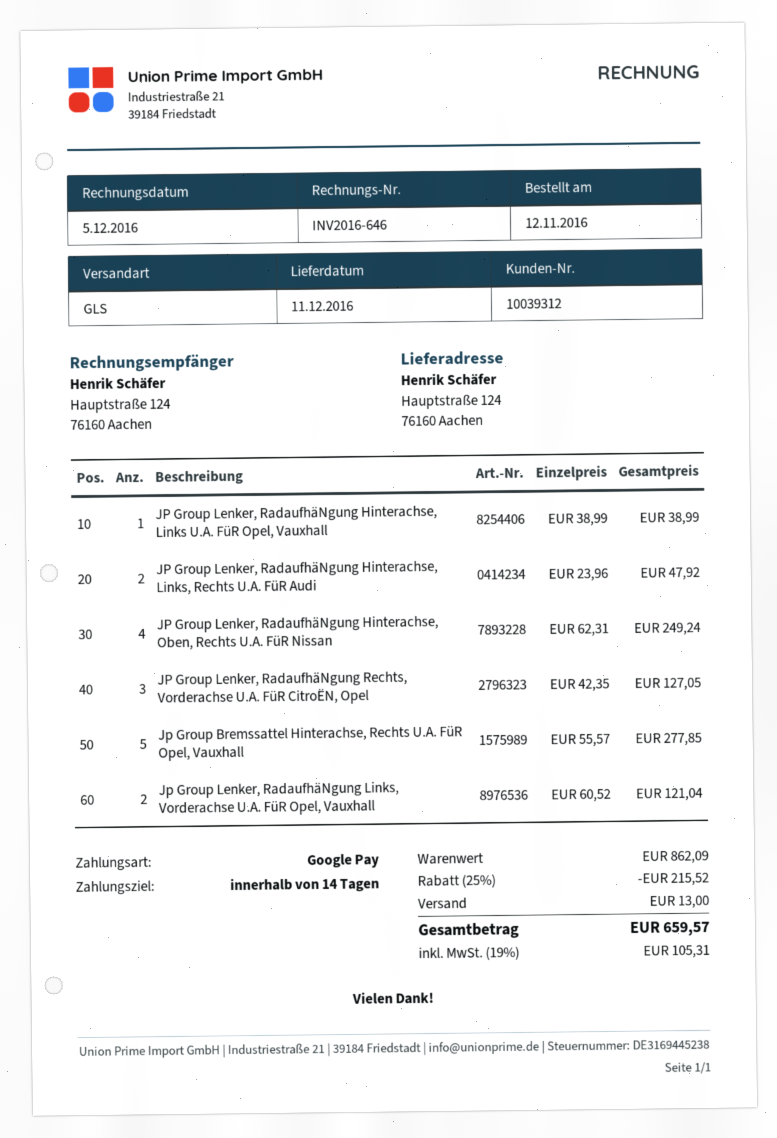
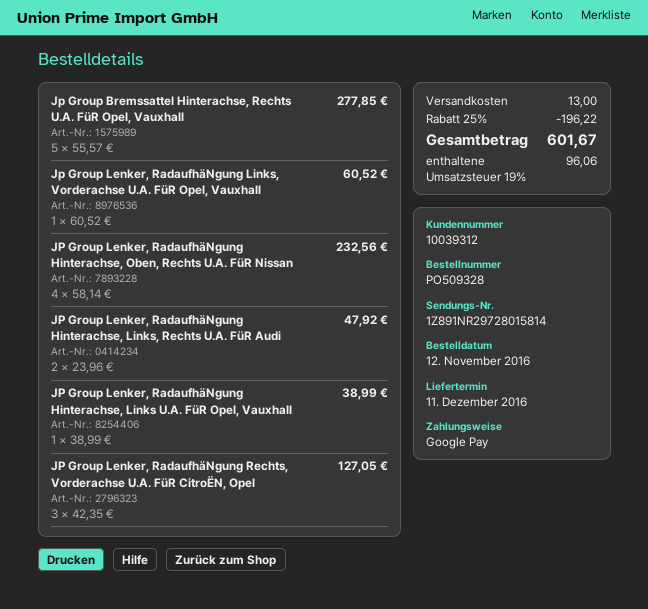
JP Group Lenker, RadaufhäNgung Hinterachse, Oben, Rechts U.A. FüR Nissan: 4 x 62.31 = 249.24 -> 4 x 58.14 = 232.56
Jp Group Lenker, RadaufhäNgung Links, Vorderachse U.A. FüR Opel, Vauxhall: 2 x 60.52 = 121.04 -> 1 x 60.52 = 60.52
discount: 25% = 215.52 -> 25% = 196.22
tax: 19% = 105.31 -> 19% = 96.06
total: 659.57 -> 601.67

